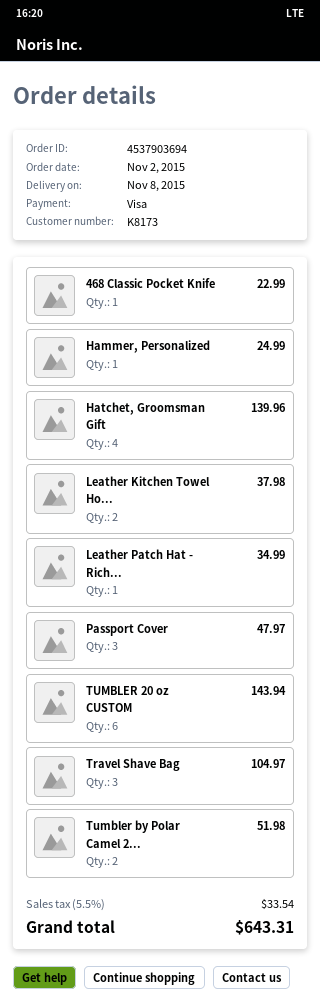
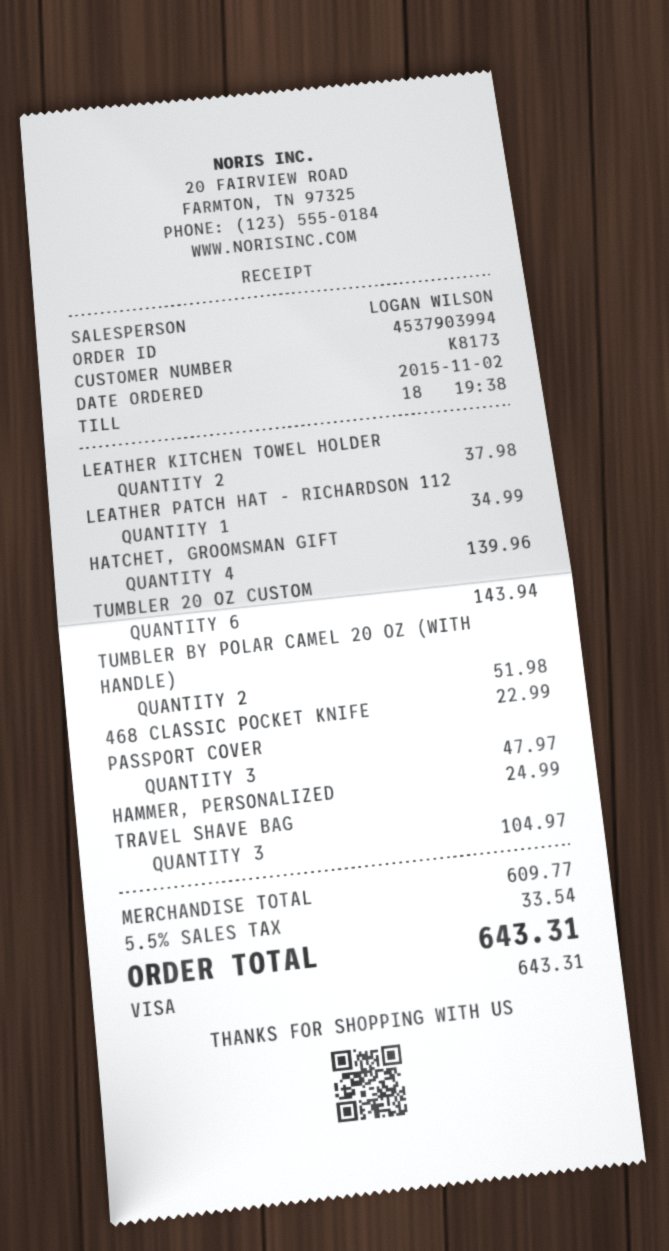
order number: 4537903694 -> 4537903994

